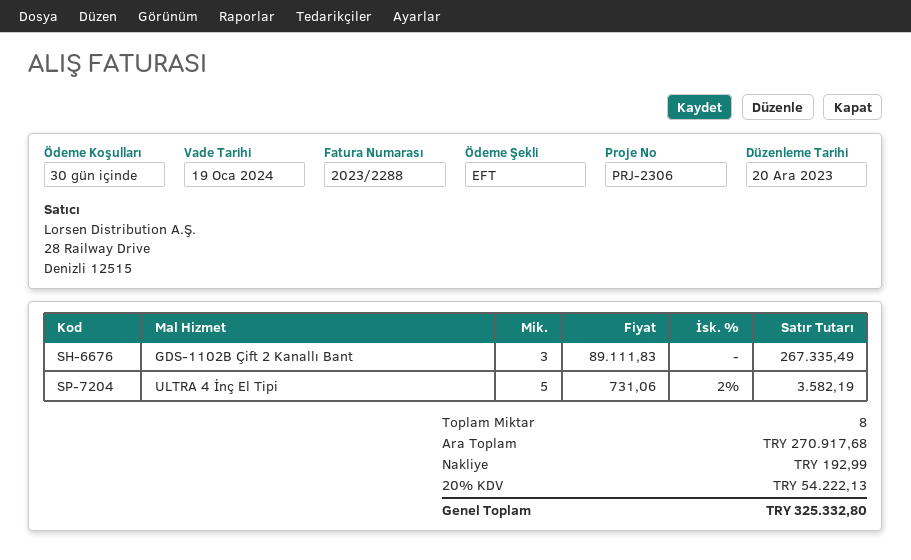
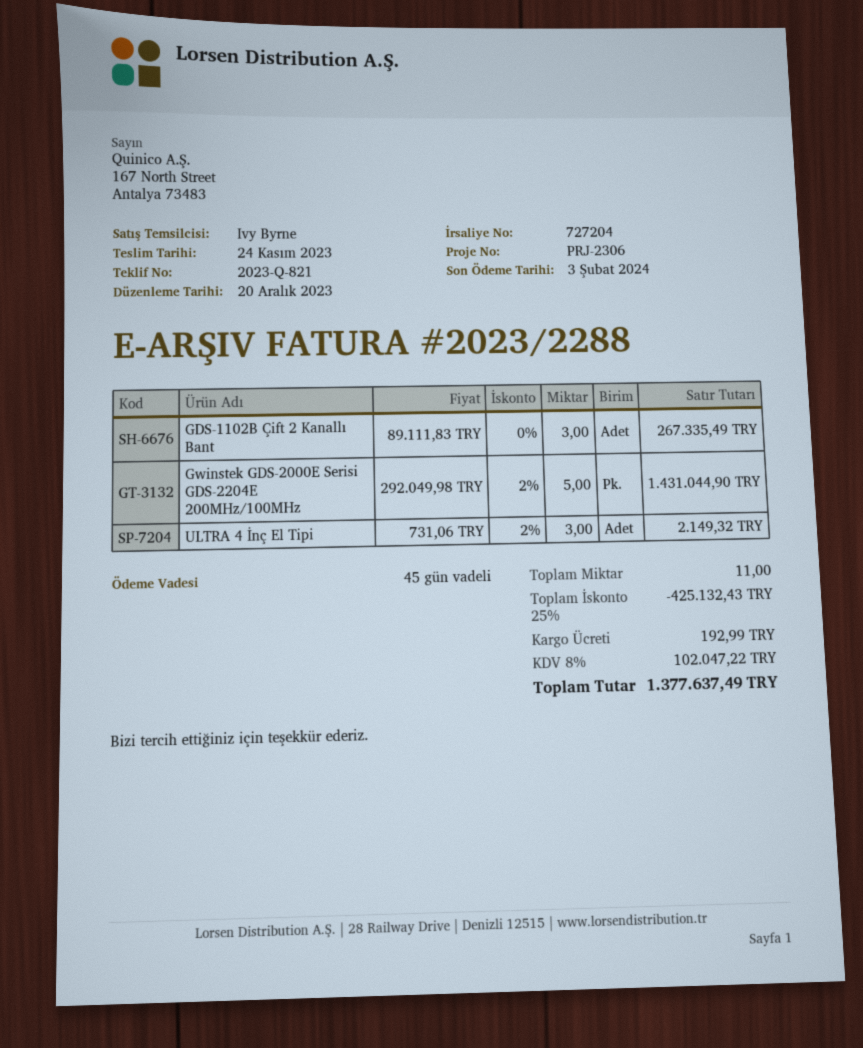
payment terms: 30 days -> 45 days
due date: 2024-01-19 -> 2024-02-03
ULTRA 4 İnç El Tipi: 5 x 731.06 - 2% = 3582.19 -> 3 x 731.06 - 2% = 2149.32
Gwinstek GDS-2000E Serisi GDS-2204E 200MHz/100MHz: none -> 5 x 292049.98 - 2% = 1431044.90
total quantity: 8 -> 11
discount: none -> 25% = 425132.43
tax: 20% = 54222.13 -> 8% = 102047.22
total: 325332.80 -> 1377637.49

